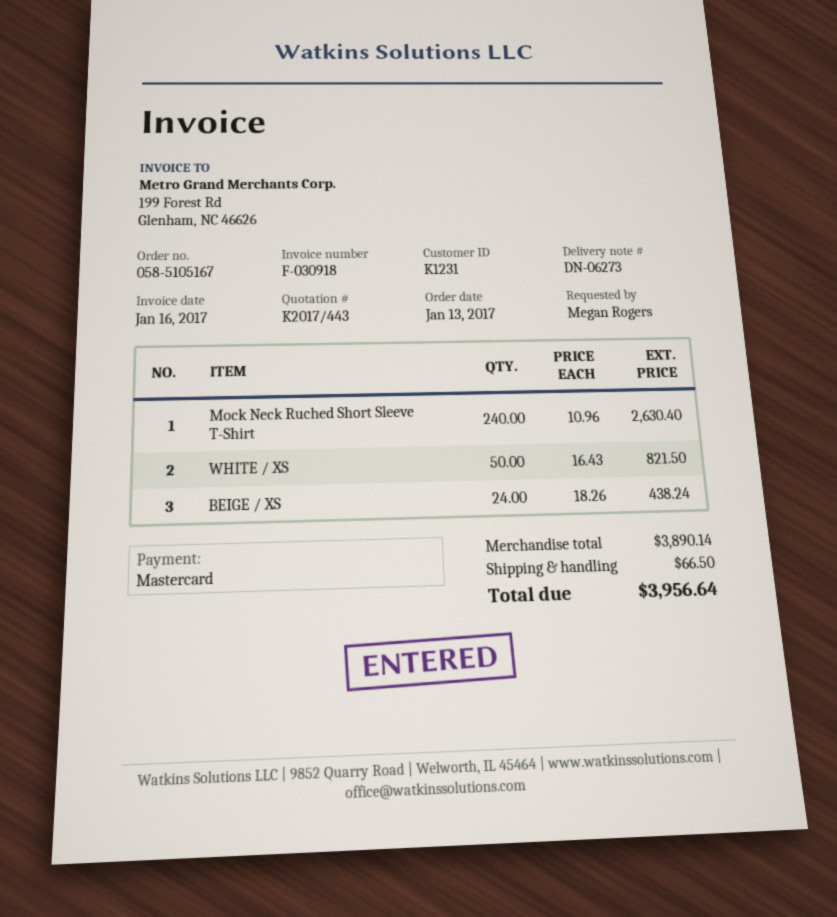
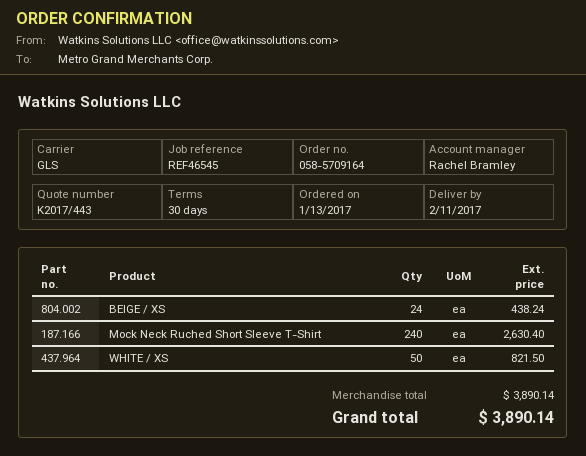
order number: 058-5105167 -> 058-5709164
shipping: 66.50 -> none
total: 3956.64 -> 3890.14

